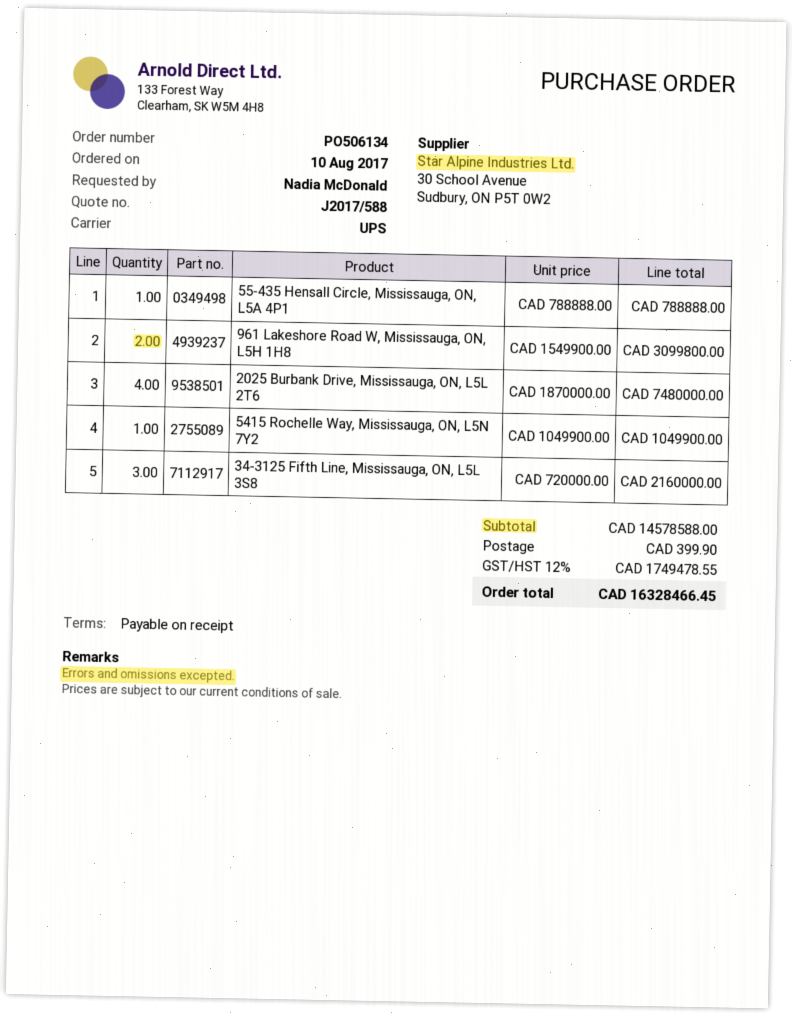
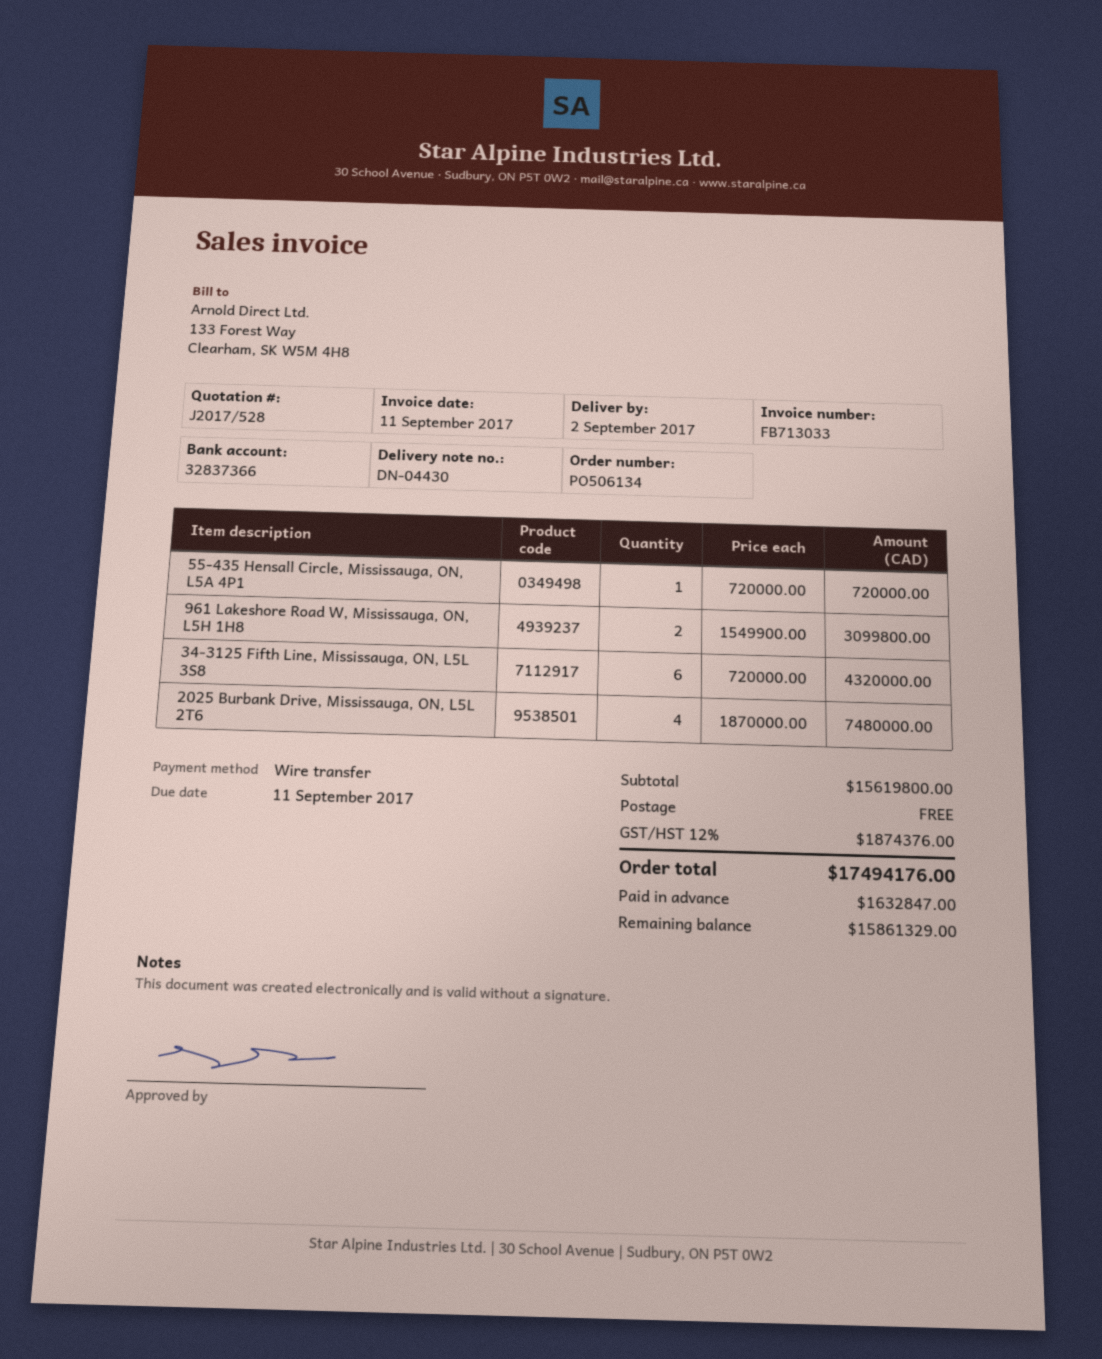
quote number: J2017/588 -> J2017/528
55-435 Hensall Circle, Mississauga, ON, L5A 4P1: 1 x 788888.00 = 788888.00 -> 1 x 720000.00 = 720000.00
5415 Rochelle Way, Mississauga, ON, L5N 7Y2: 1 x 1049900.00 = 1049900.00 -> none
34-3125 Fifth Line, Mississauga, ON, L5L 3S8: 3 x 720000.00 = 2160000.00 -> 6 x 720000.00 = 4320000.00
subtotal: 14578588.00 -> 15619800.00
shipping: 399.90 -> 0.00
tax: 12% = 1749478.55 -> 12% = 1874376.00
total: 16328466.45 -> 17494176.00

